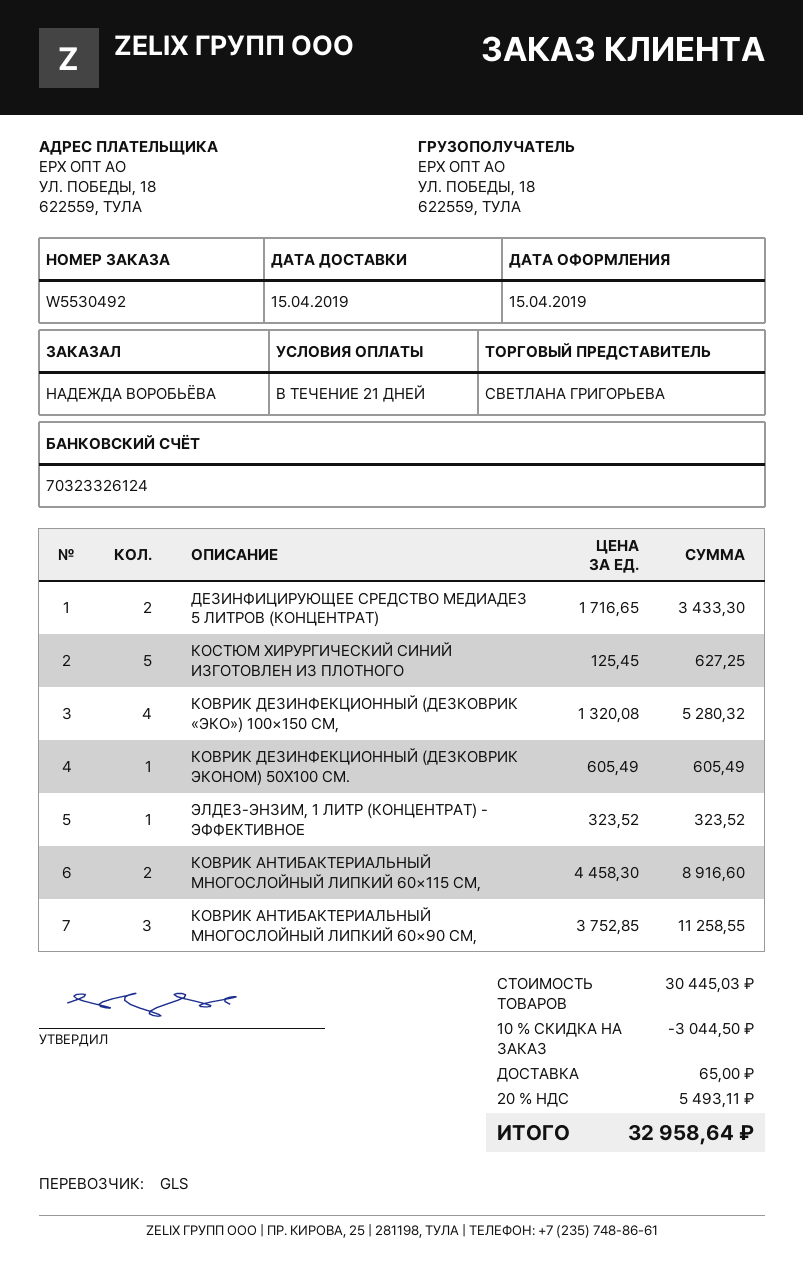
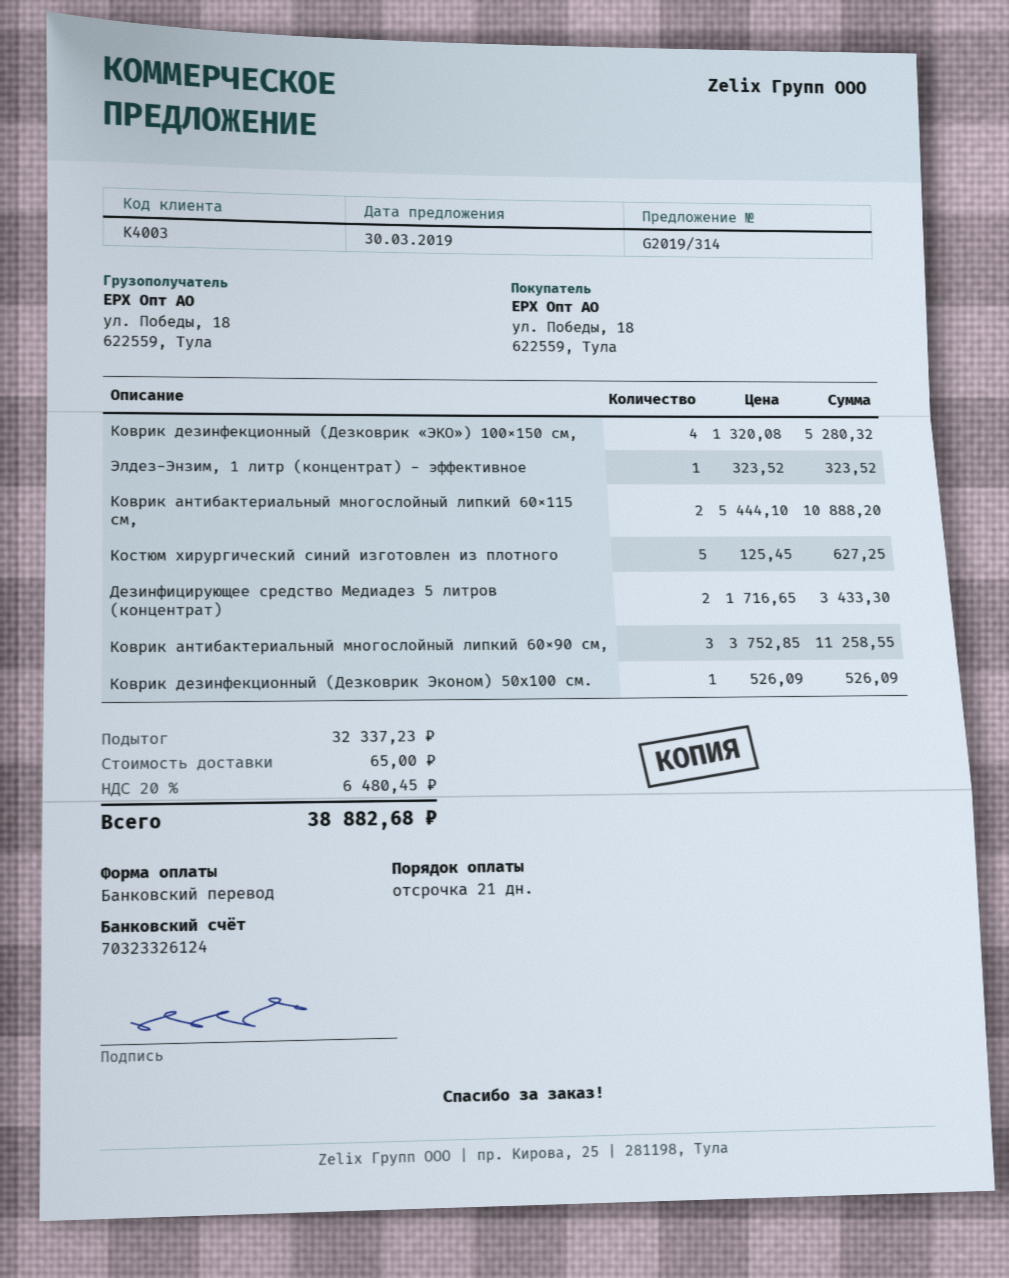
КОВРИК ДЕЗИНФЕКЦИОННЫЙ (ДЕЗКОВРИК ЭКОНОМ) 50Х100 СМ.: 1 x 605.49 = 605.49 -> 1 x 526.09 = 526.09
КОВРИК АНТИБАКТЕРИАЛЬНЫЙ МНОГОСЛОЙНЫЙ ЛИПКИЙ 60×115 СМ,: 2 x 4458.30 = 8916.60 -> 2 x 5444.10 = 10888.20
subtotal: 30445.03 -> 32337.23
discount: 10% = 3044.50 -> none
tax: 20% = 5493.11 -> 20% = 6480.45
total: 32958.64 -> 38882.68

